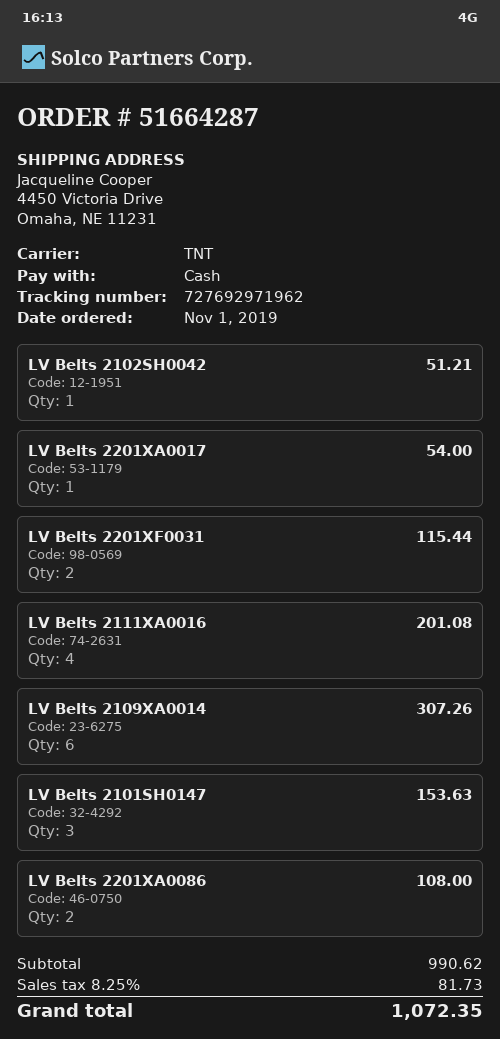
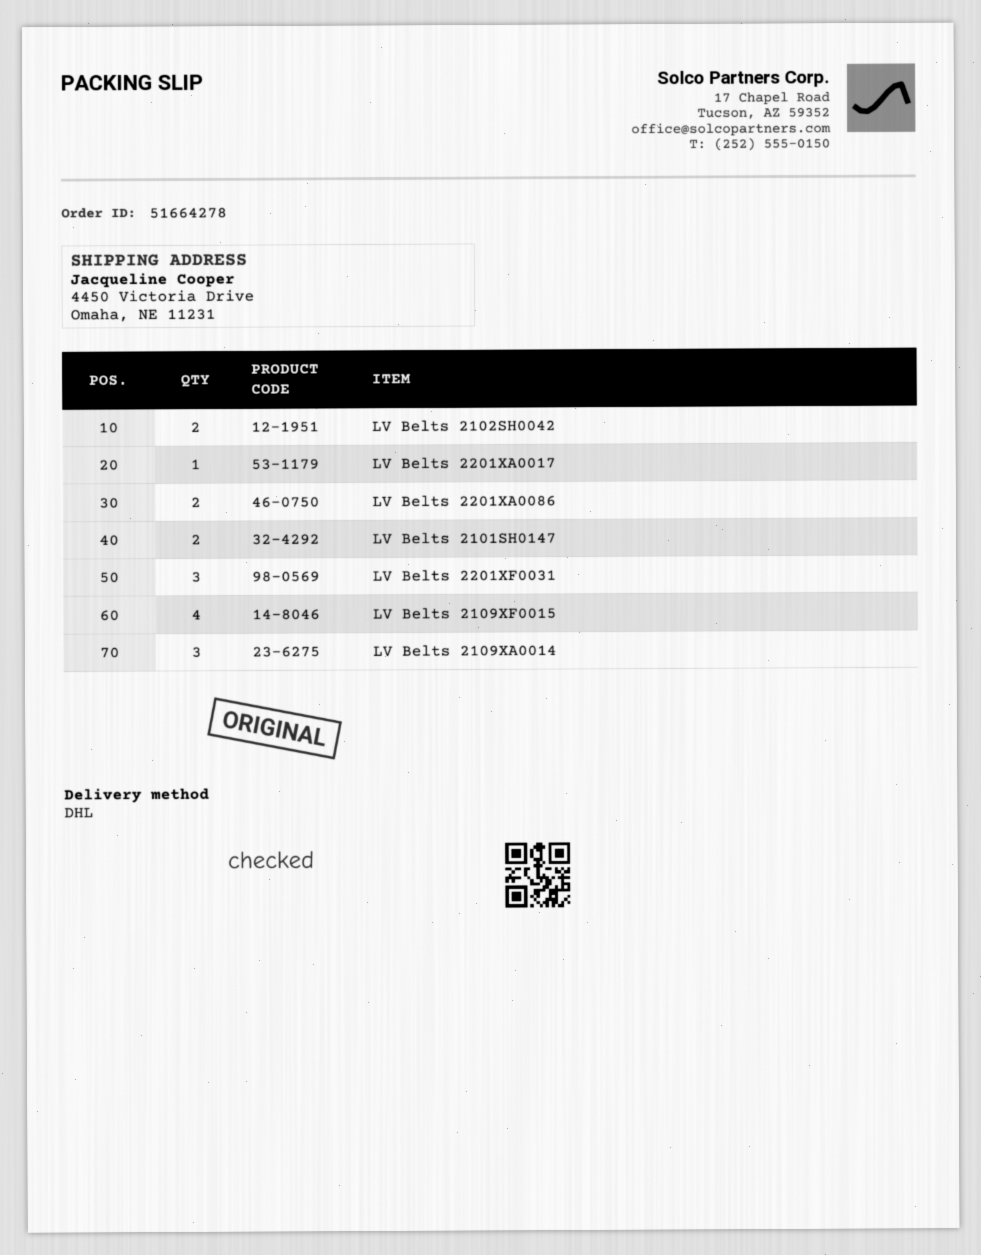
order number: 51664287 -> 51664278
shipping method: TNT -> DHL
LV Belts 2102SH0042: 1 -> 2
LV Belts 2201XF0031: 2 -> 3
LV Belts 2111XA0016: 4 -> none
LV Belts 2109XA0014: 6 -> 3
LV Belts 2101SH0147: 3 -> 2
LV Belts 2109XF0015: none -> 4

